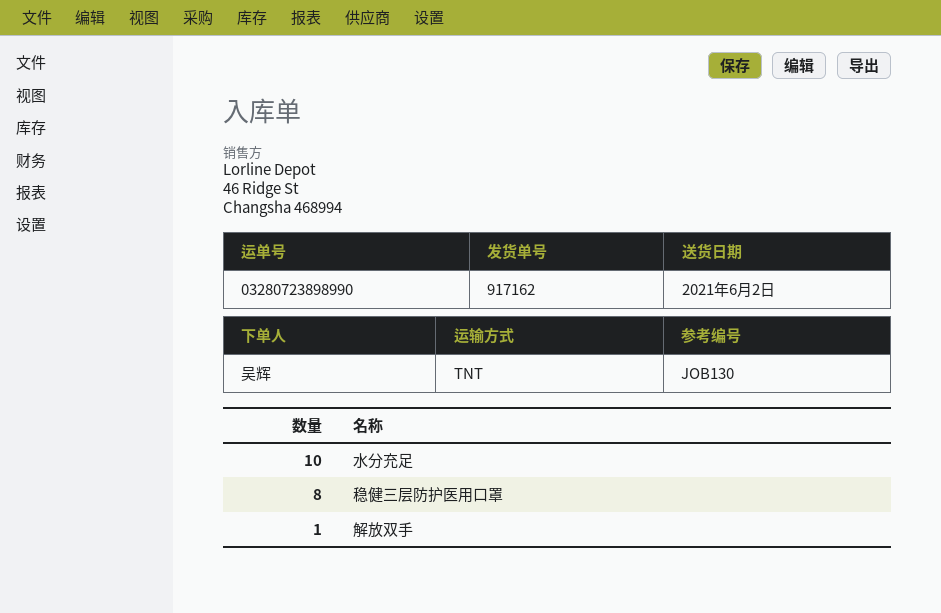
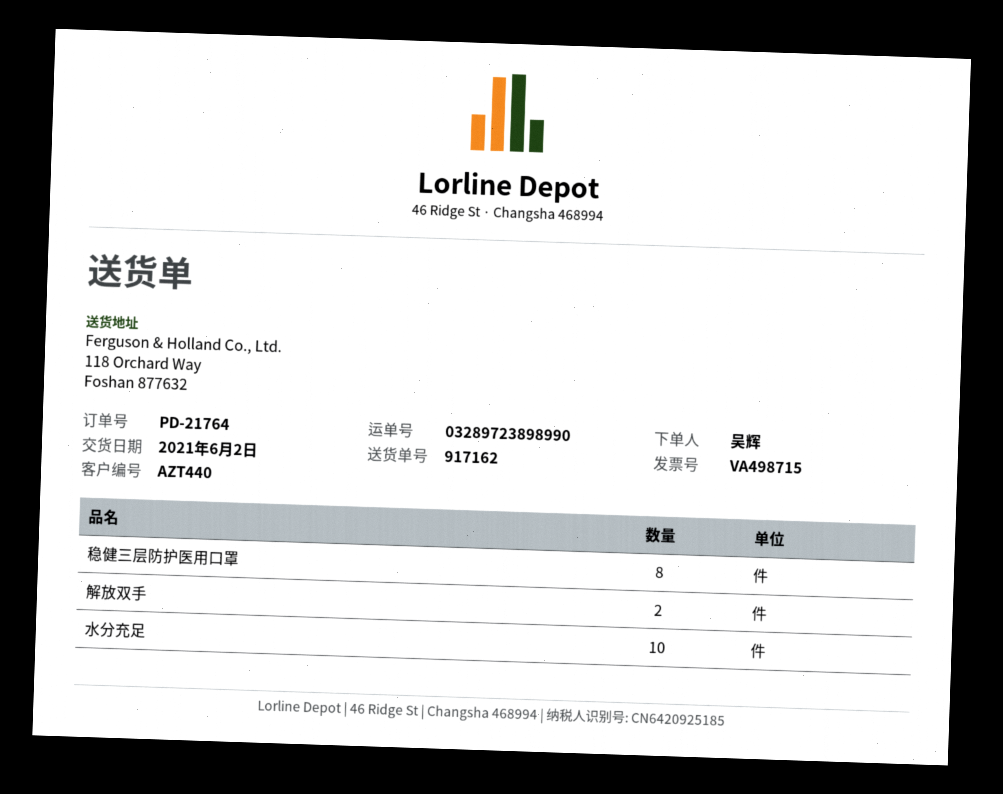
tracking number: 03280723898990 -> 03289723898990
解放双手: 1 -> 2

